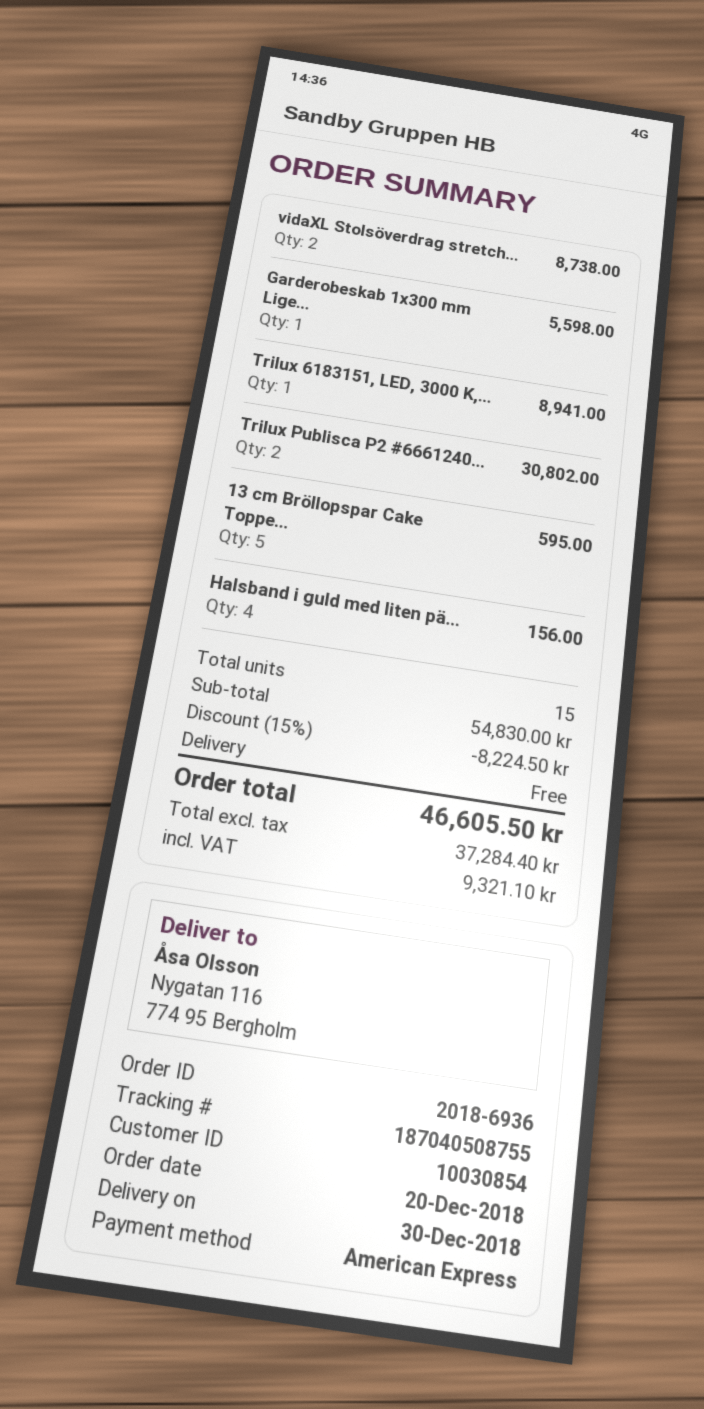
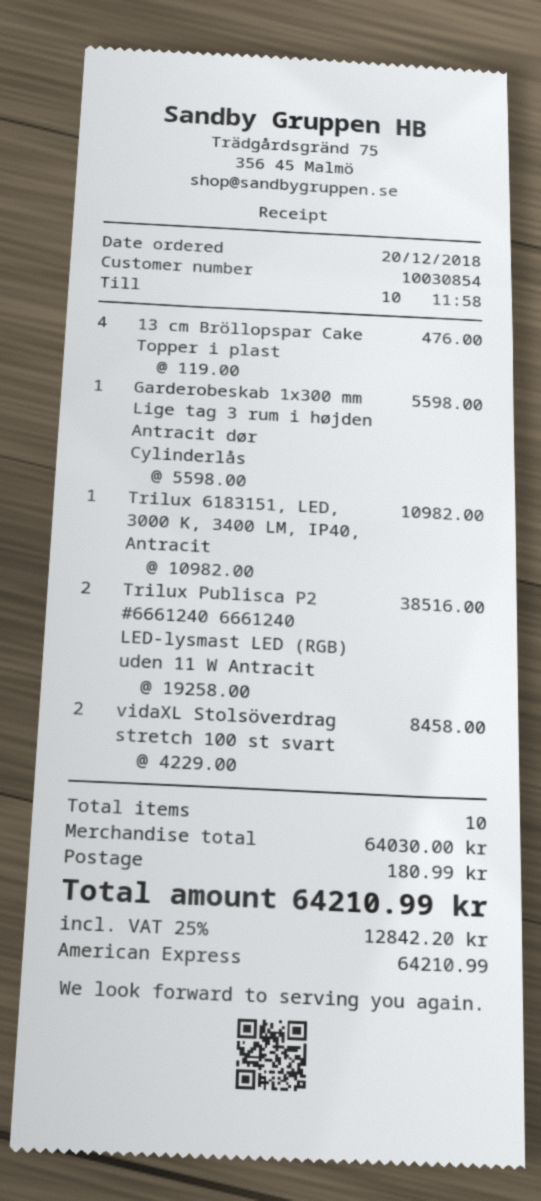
vidaXL Stolsöverdrag stretch...: 2 for 8738.00 -> 2 for 8458.00
Trilux 6183151, LED, 3000 K,...: 1 for 8941.00 -> 1 for 10982.00
Trilux Publisca P2 #6661240...: 2 for 30802.00 -> 2 for 38516.00
13 cm Bröllopspar Cake Toppe...: 5 for 595.00 -> 4 for 476.00
Halsband i guld med liten pä...: 4 for 156.00 -> none
total quantity: 15 -> 10
subtotal: 54830.00 -> 64030.00
discount: 15% = 8224.50 -> none
shipping: 0.00 -> 180.99
tax: 9321.10 -> 12842.20
total: 46605.50 -> 64210.99

